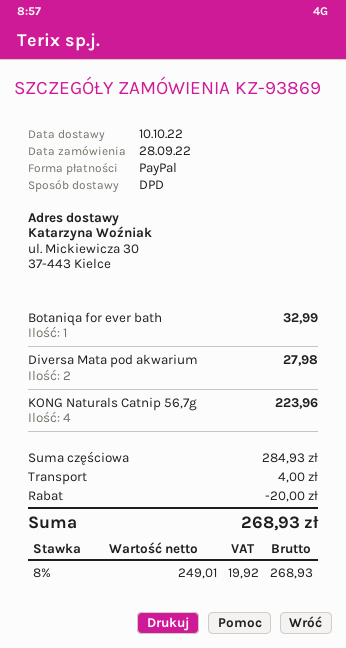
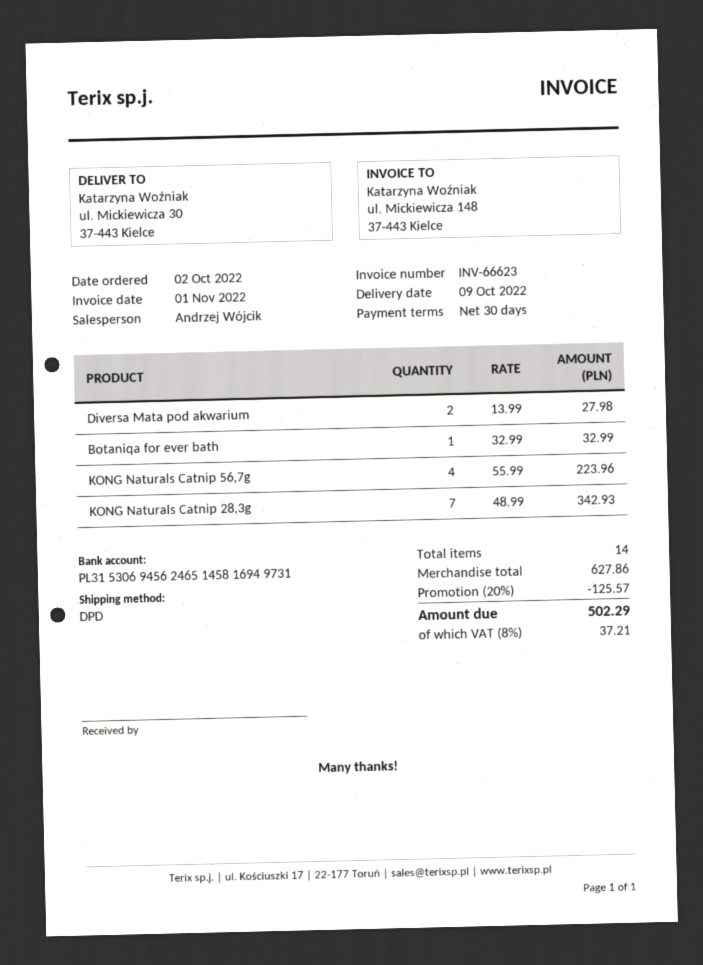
order date: 2022-09-28 -> 2022-10-02
delivery date: 2022-10-10 -> 2022-10-09
KONG Naturals Catnip 28,3g: none -> 7 for 342.93
subtotal: 284.93 -> 627.86
discount: 20.00 -> 125.57
shipping: 4.00 -> none
tax: 8% = 19.92 -> 8% = 37.21
total: 268.93 -> 502.29

